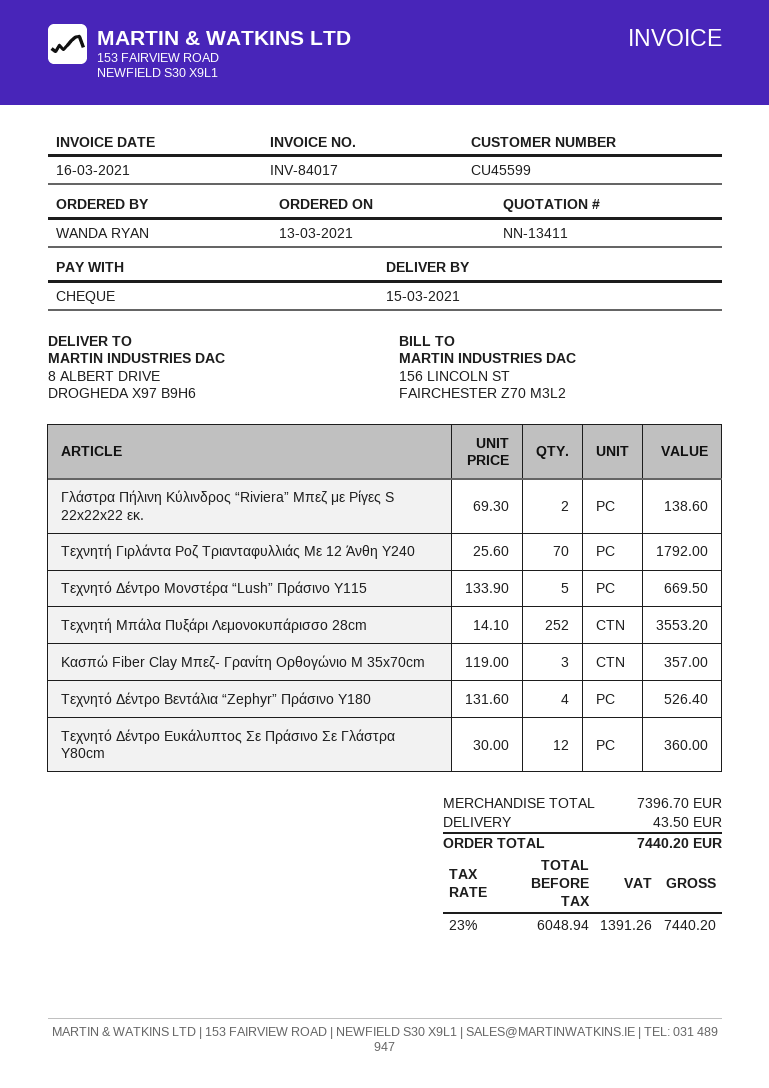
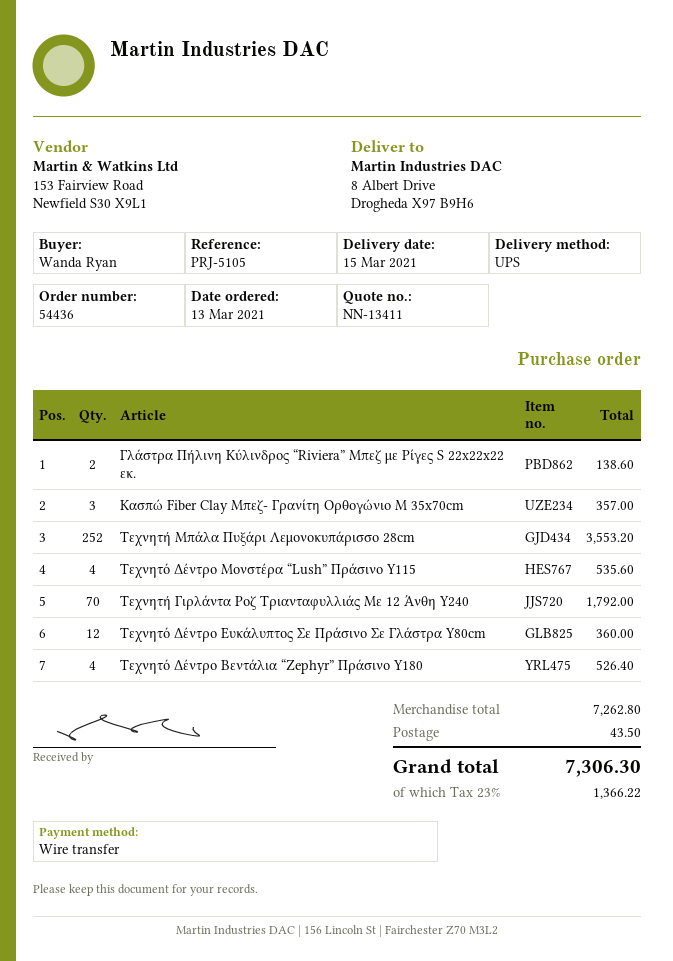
payment method: cheque -> bank transfer
Τεχνητό Δέντρο Μονστέρα “Lush” Πράσινο Υ115: 5 for 669.50 -> 4 for 535.60
subtotal: 7396.70 -> 7262.80
tax: 23% = 1391.26 -> 23% = 1366.22
total: 7440.20 -> 7306.30

